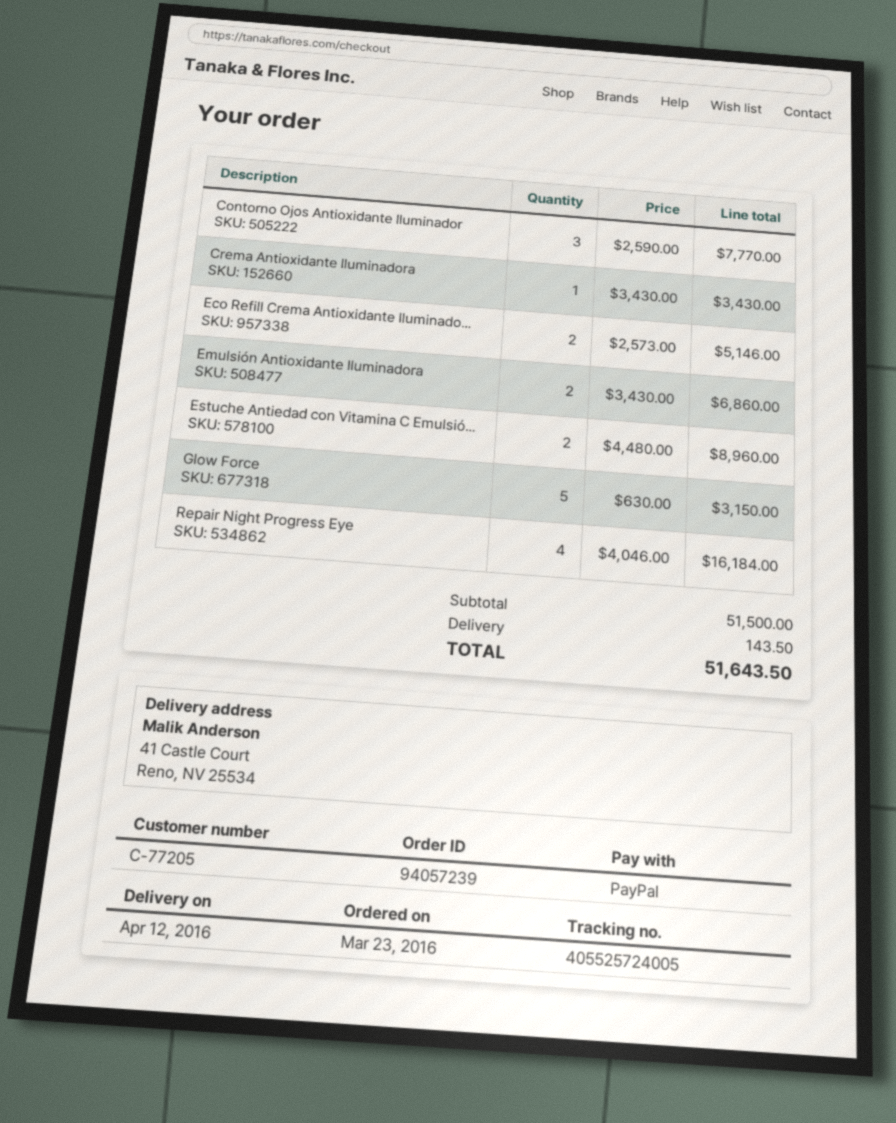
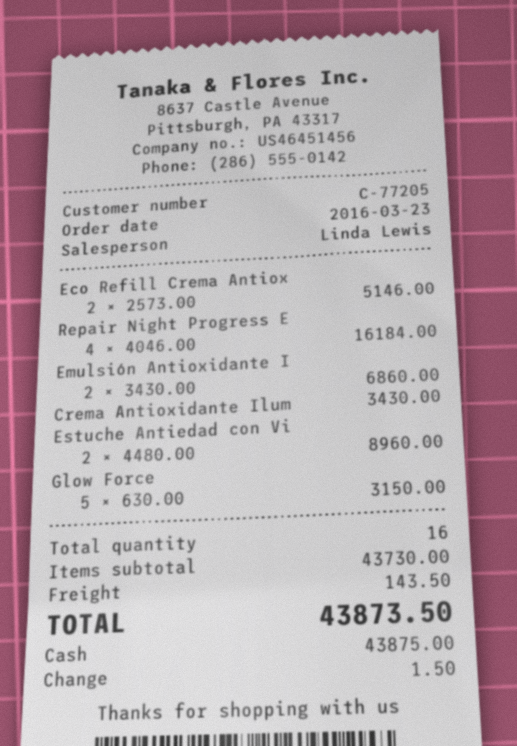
payment method: PayPal -> cash
Contorno Ojos Antioxidante Iluminador: 3 x 2590.00 = 7770.00 -> none
subtotal: 51500.00 -> 43730.00
total: 51643.50 -> 43873.50

